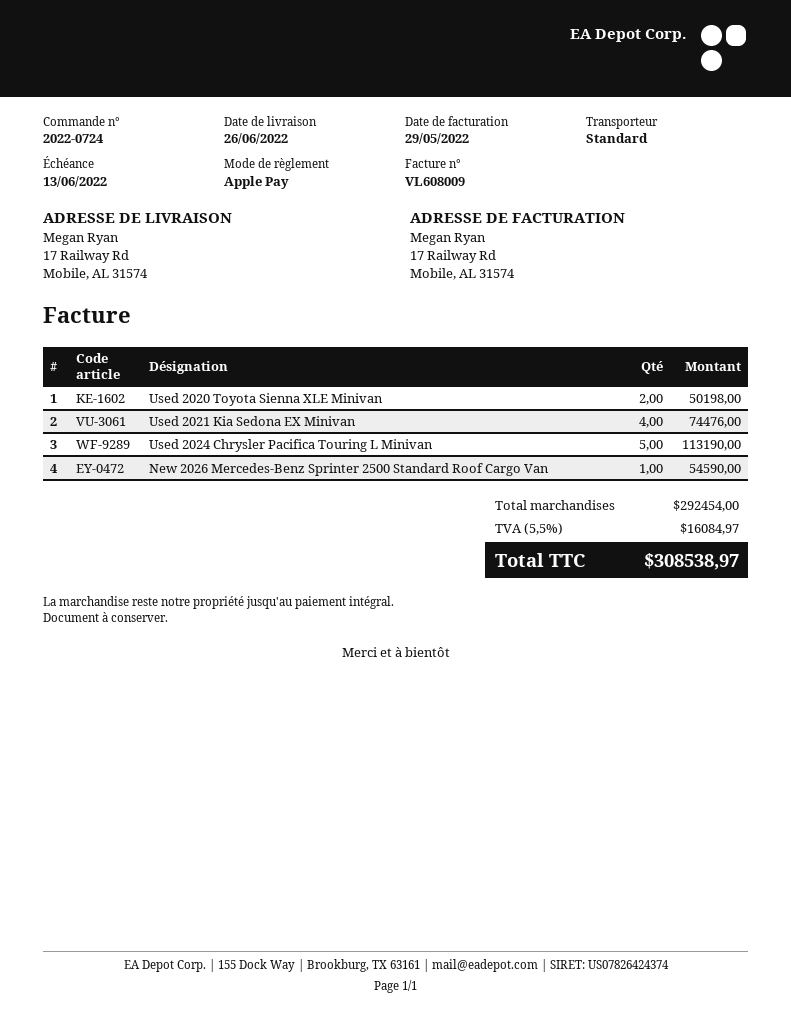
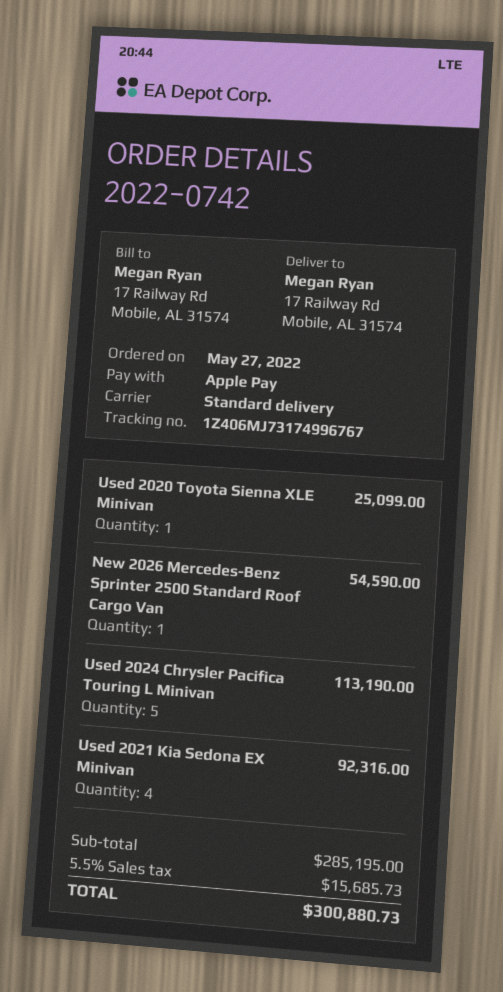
order number: 2022-0724 -> 2022-0742
Used 2020 Toyota Sienna XLE Minivan: 2 for 50198.00 -> 1 for 25099.00
Used 2021 Kia Sedona EX Minivan: 4 for 74476.00 -> 4 for 92316.00
subtotal: 292454.00 -> 285195.00
tax: 5.5% = 16084.97 -> 5.5% = 15685.73
total: 308538.97 -> 300880.73

